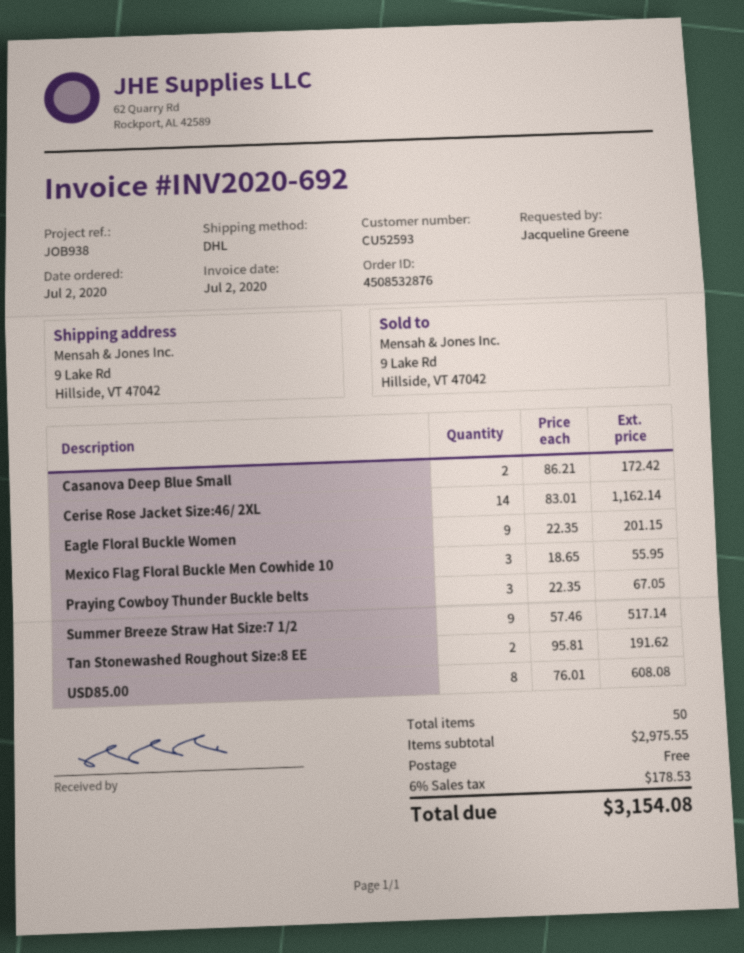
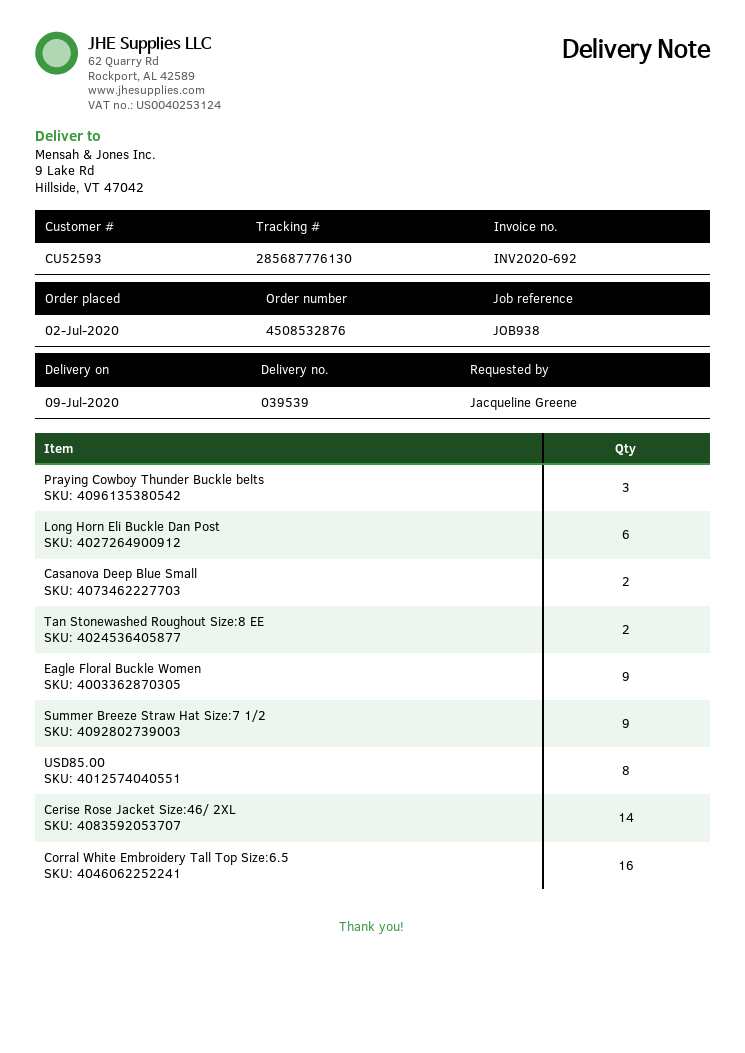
Mexico Flag Floral Buckle Men Cowhide 10: 3 -> none
Long Horn Eli Buckle Dan Post: none -> 6
Corral White Embroidery Tall Top Size:6.5: none -> 16

